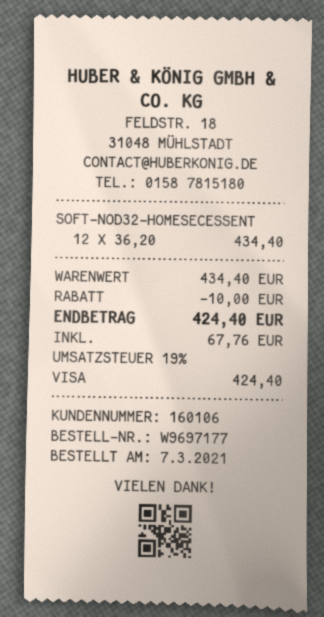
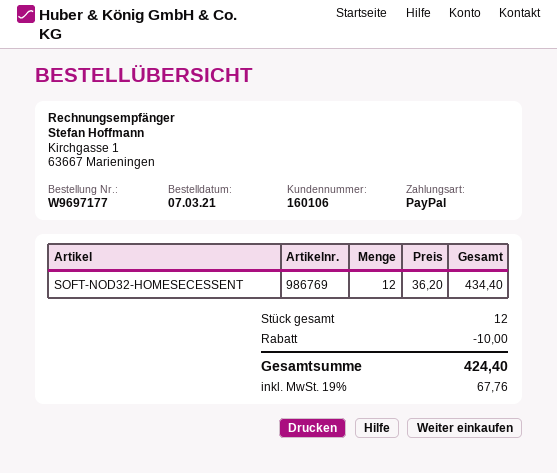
payment method: Visa -> PayPal

